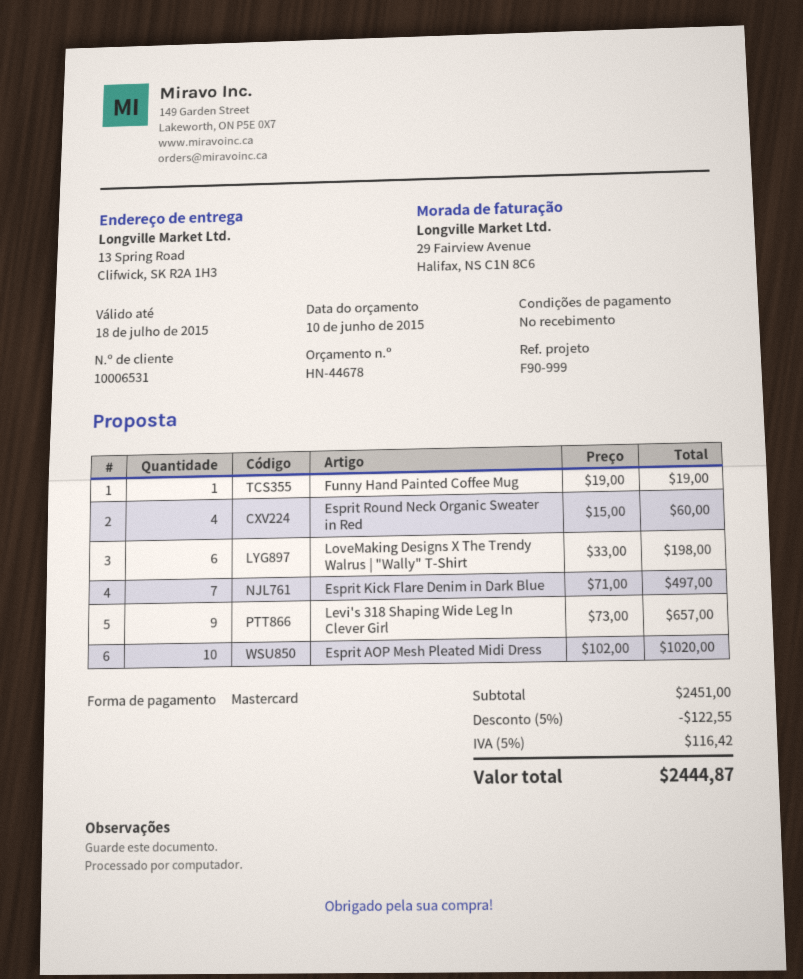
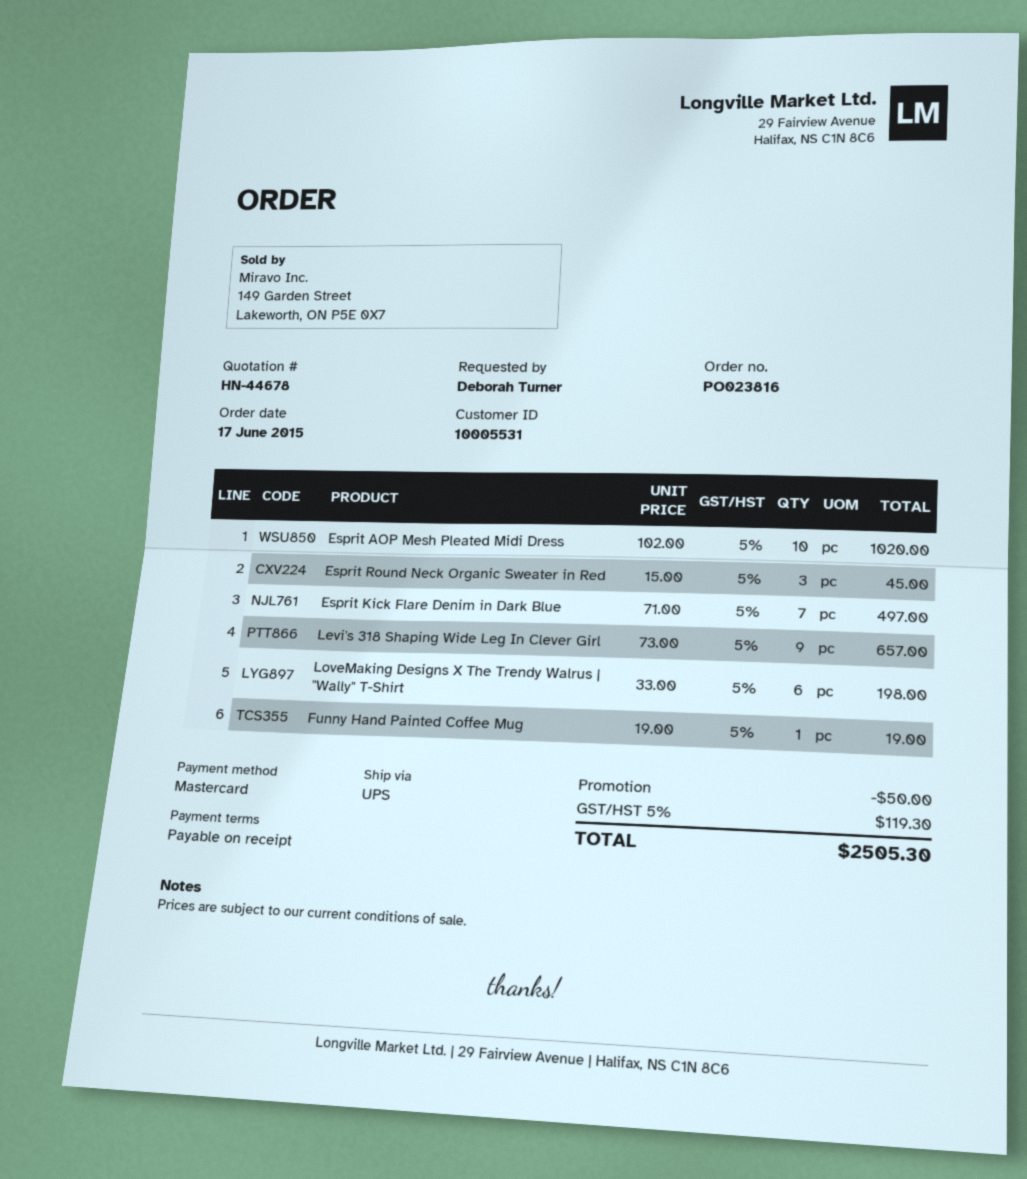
customer number: 10006531 -> 10005531
Esprit Round Neck Organic Sweater in Red: 4 x 15.00 = 60.00 -> 3 x 15.00 = 45.00
discount: 122.55 -> 50.00
tax: 5% = 116.42 -> 5% = 119.30
total: 2444.87 -> 2505.30

